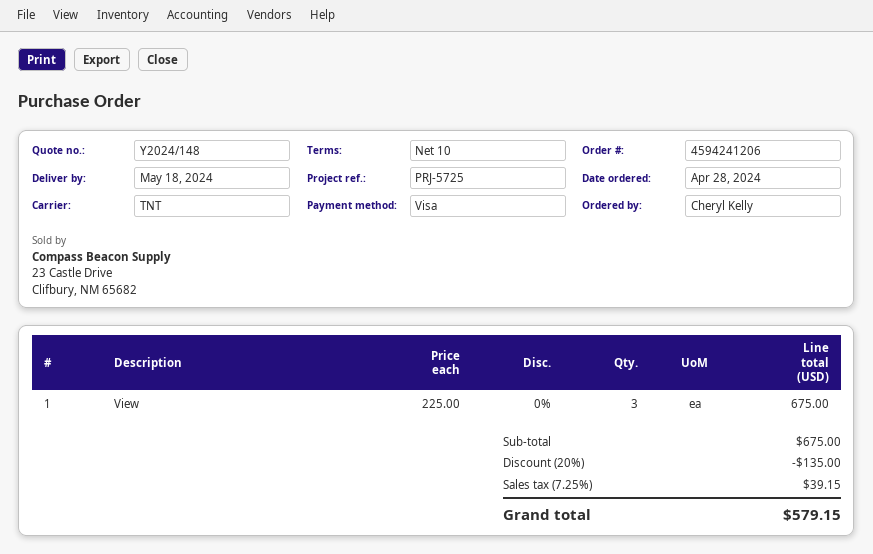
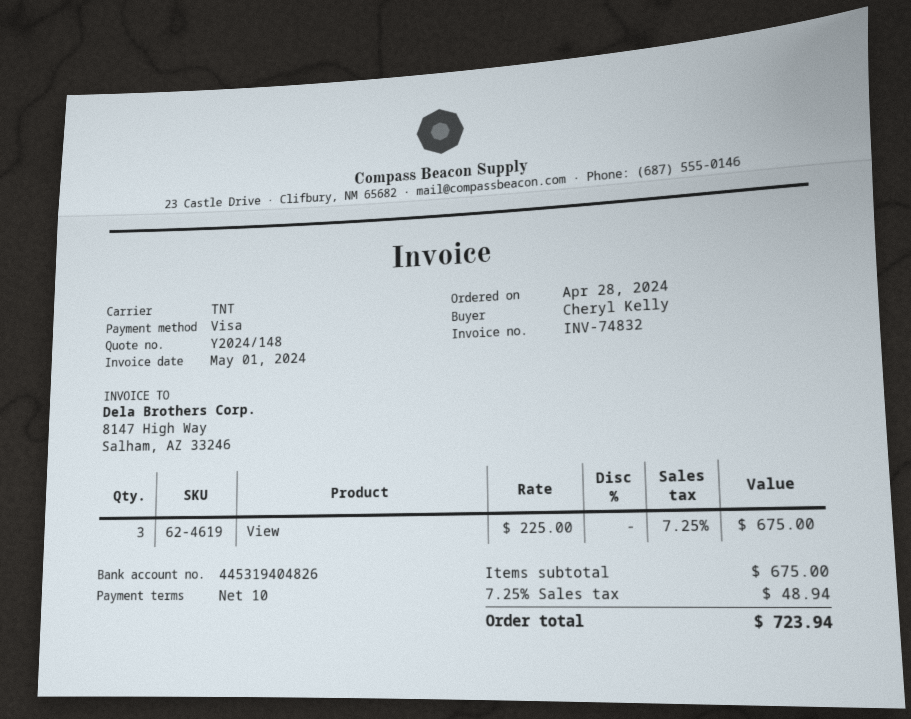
discount: 20% = 135.00 -> none
tax: 7.25% = 39.15 -> 7.25% = 48.94
total: 579.15 -> 723.94

